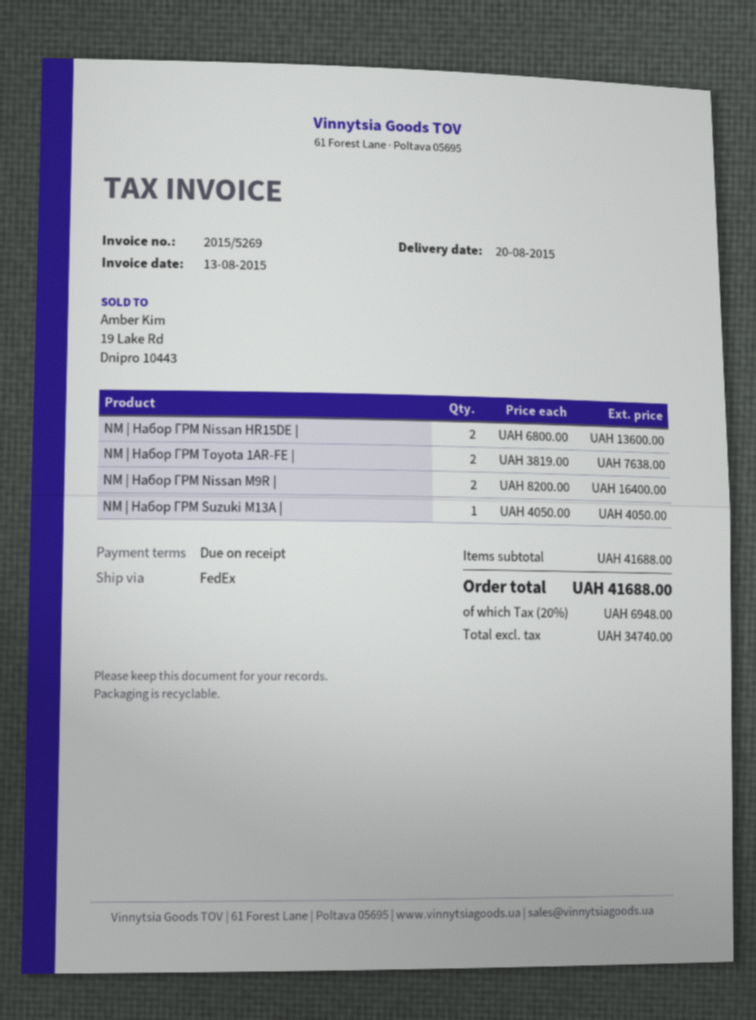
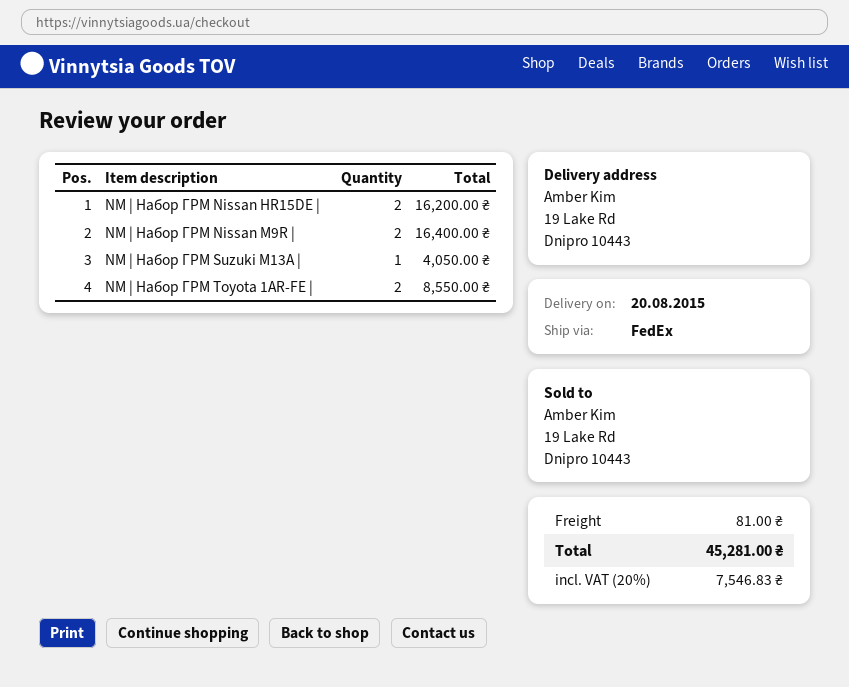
NM | Набор ГРМ Nissan HR15DE |: 2 for 13600.00 -> 2 for 16200.00
NM | Набор ГРМ Toyota 1AR-FE |: 2 for 7638.00 -> 2 for 8550.00
shipping: none -> 81.00
tax: 20% = 6948.00 -> 20% = 7546.83
total: 41688.00 -> 45281.00

